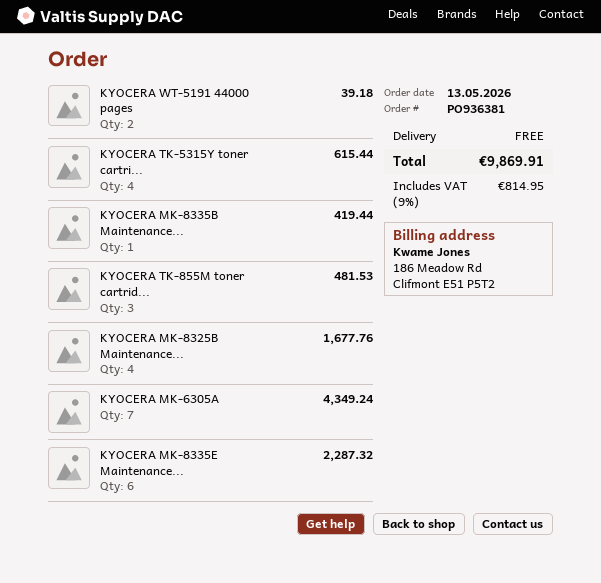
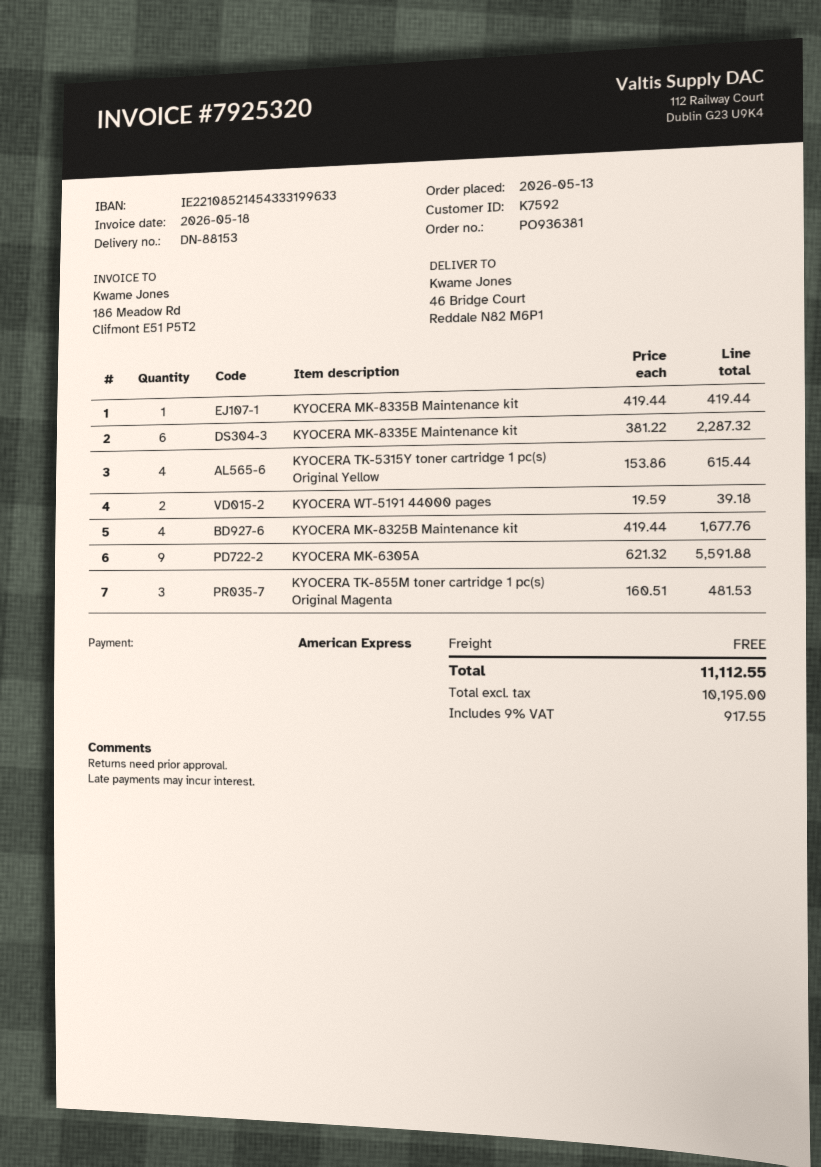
KYOCERA MK-6305A: 7 for 4349.24 -> 9 for 5591.88
tax: 9% = 814.95 -> 9% = 917.55
total: 9869.91 -> 11112.55

